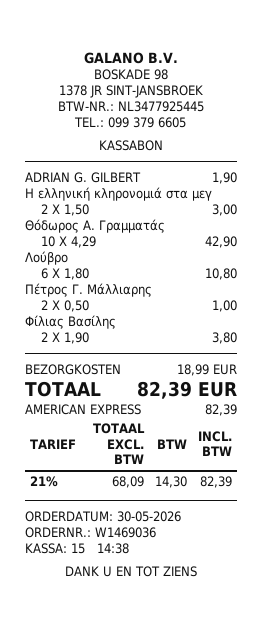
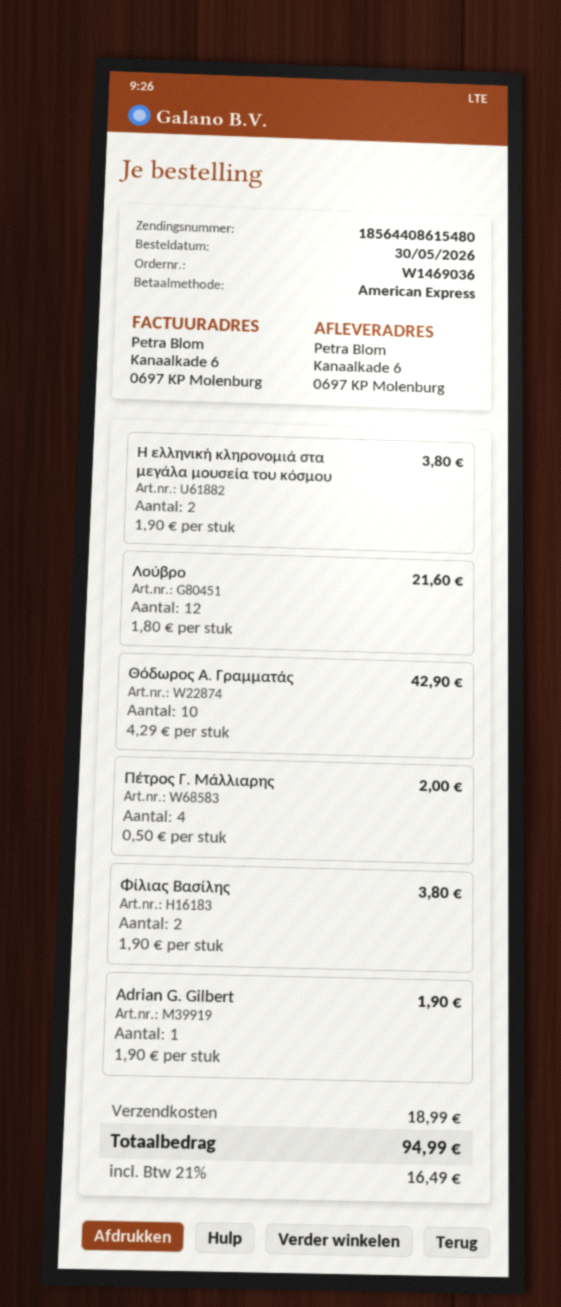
Η ελληνική κληρονομιά στα μεγ: 2 x 1.50 = 3.00 -> 2 x 1.90 = 3.80
Λούβρο: 6 x 1.80 = 10.80 -> 12 x 1.80 = 21.60
Πέτρος Γ. Μάλλιαρης: 2 x 0.50 = 1.00 -> 4 x 0.50 = 2.00
tax: 21% = 14.30 -> 21% = 16.49
total: 82.39 -> 94.99

